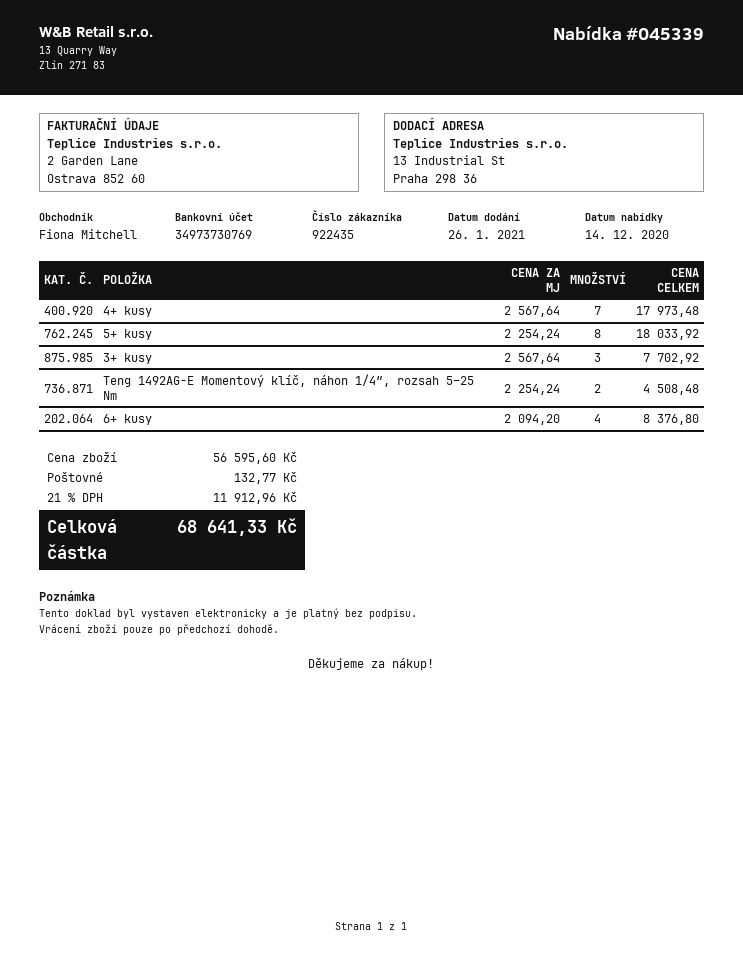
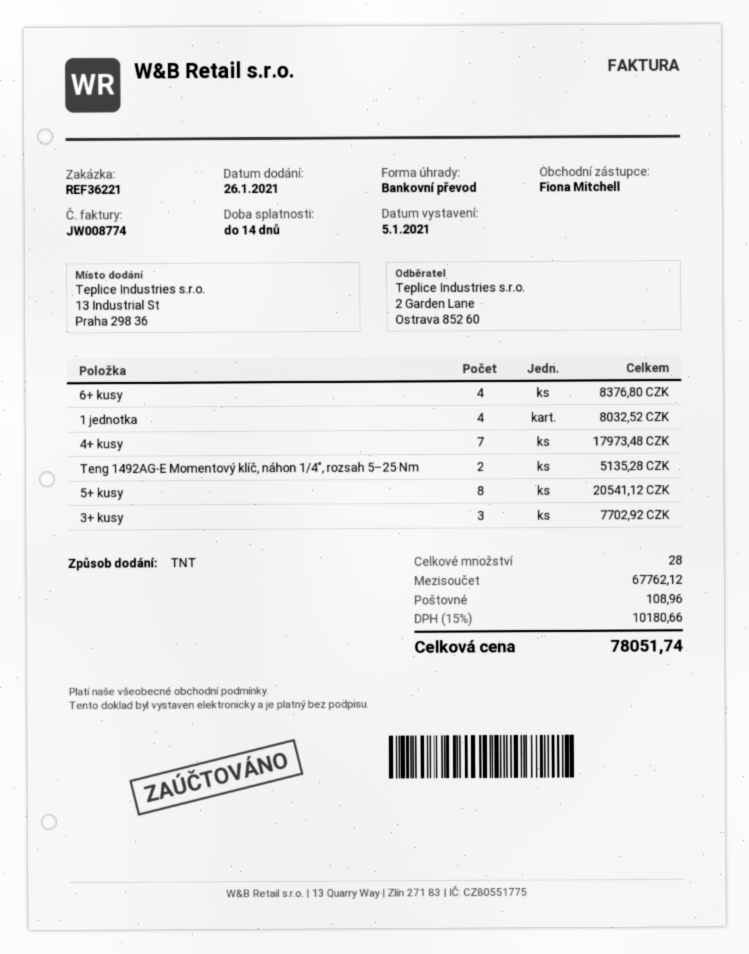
5+ kusy: 8 for 18033.92 -> 8 for 20541.12
Teng 1492AG-E Momentový klíč, náhon 1/4″, rozsah 5–25 Nm: 2 for 4508.48 -> 2 for 5135.28
1 jednotka: none -> 4 for 8032.52
subtotal: 56595.60 -> 67762.12
shipping: 132.77 -> 108.96
tax: 21% = 11912.96 -> 15% = 10180.66
total: 68641.33 -> 78051.74

